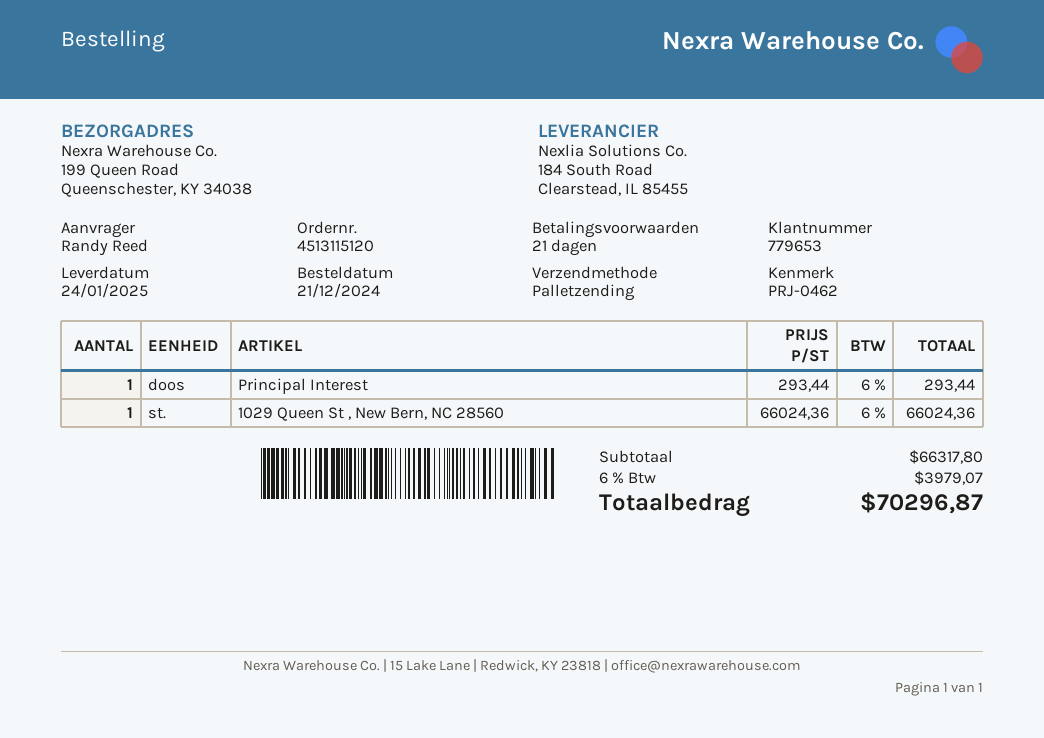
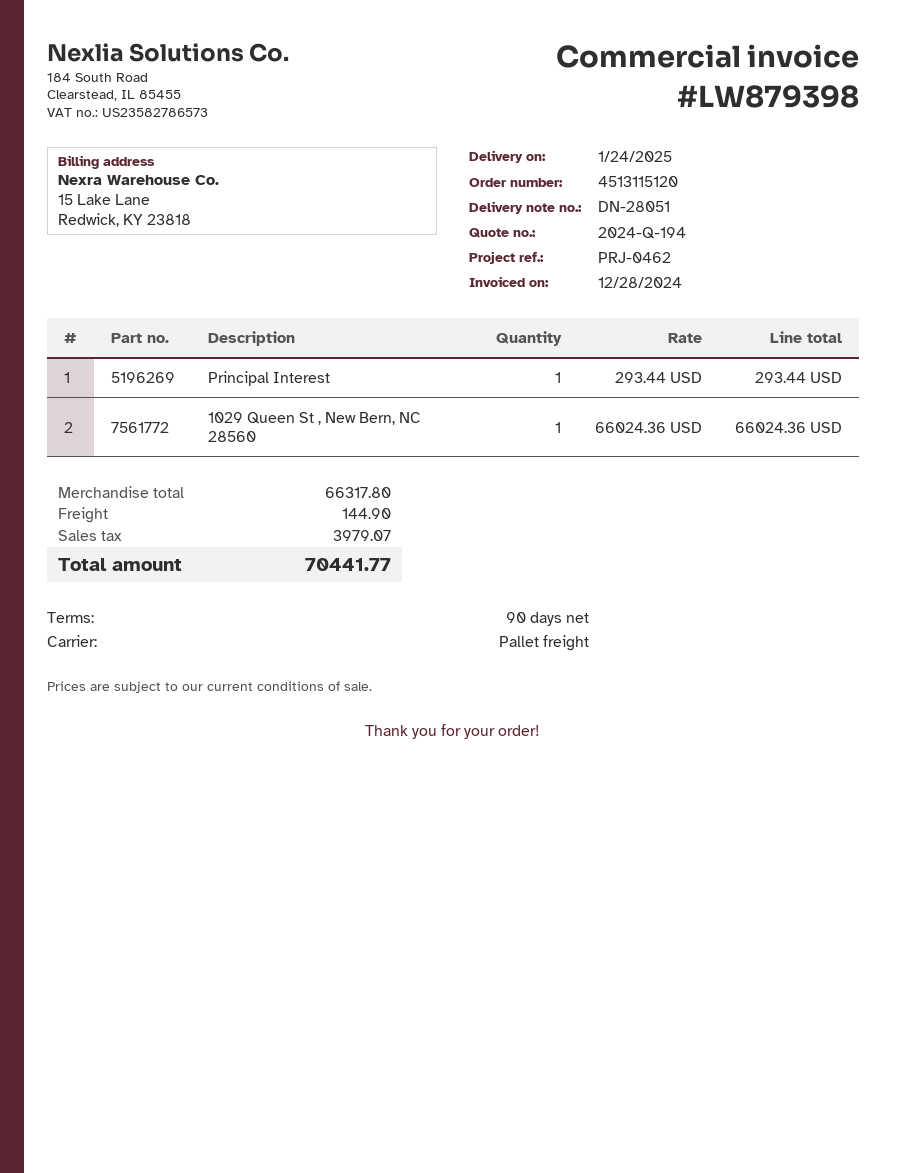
payment terms: 21 days -> 90 days
shipping: none -> 144.90
total: 70296.87 -> 70441.77

